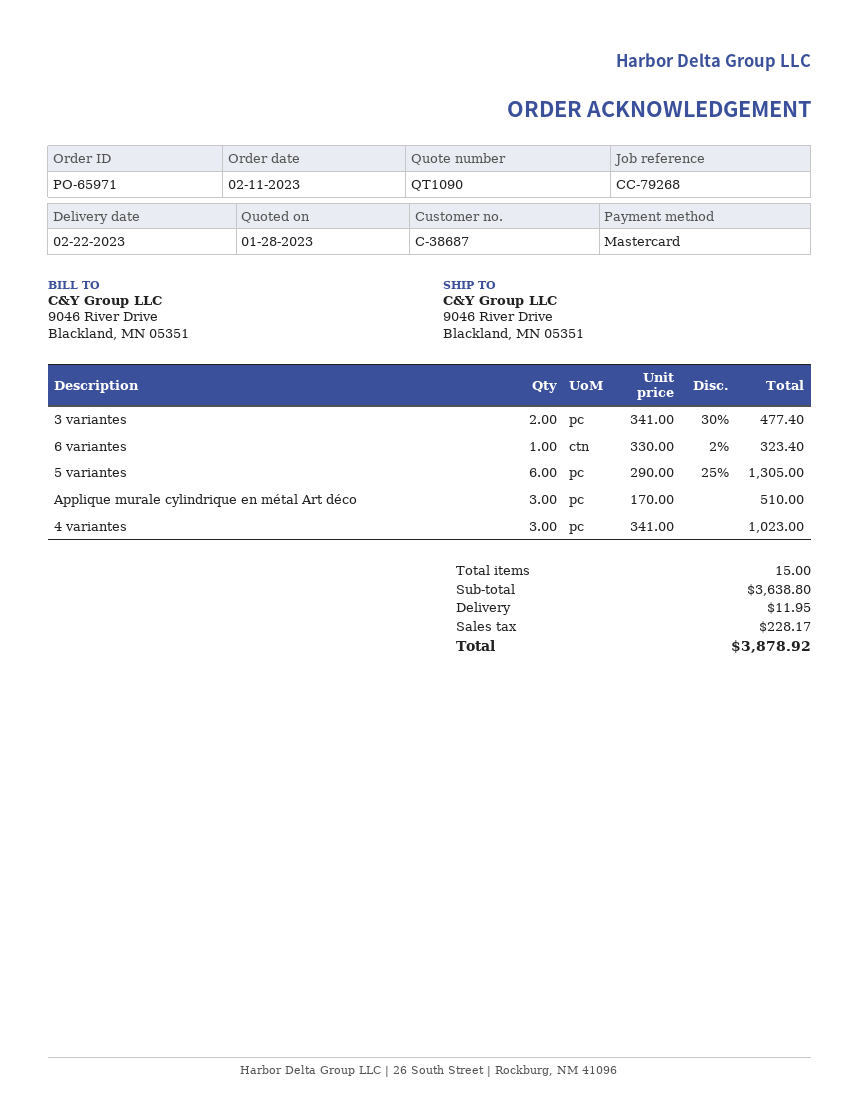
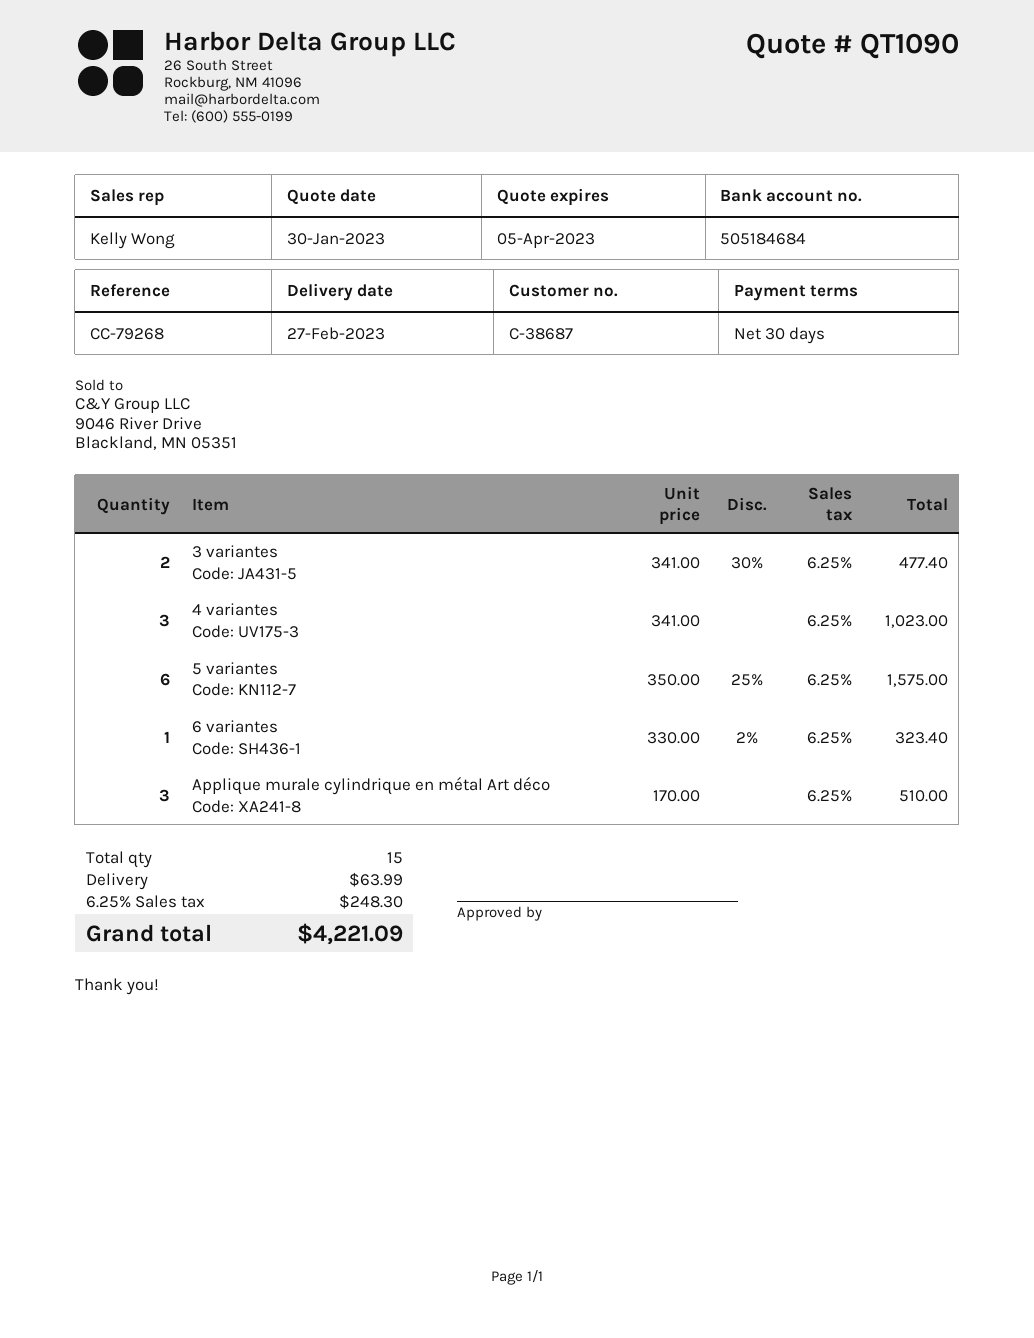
quote date: 2023-01-28 -> 2023-01-30
delivery date: 2023-02-22 -> 2023-02-27
5 variantes: 6 x 290.00 - 25% = 1305.00 -> 6 x 350.00 - 25% = 1575.00
shipping: 11.95 -> 63.99
tax: 228.17 -> 248.30
total: 3878.92 -> 4221.09

